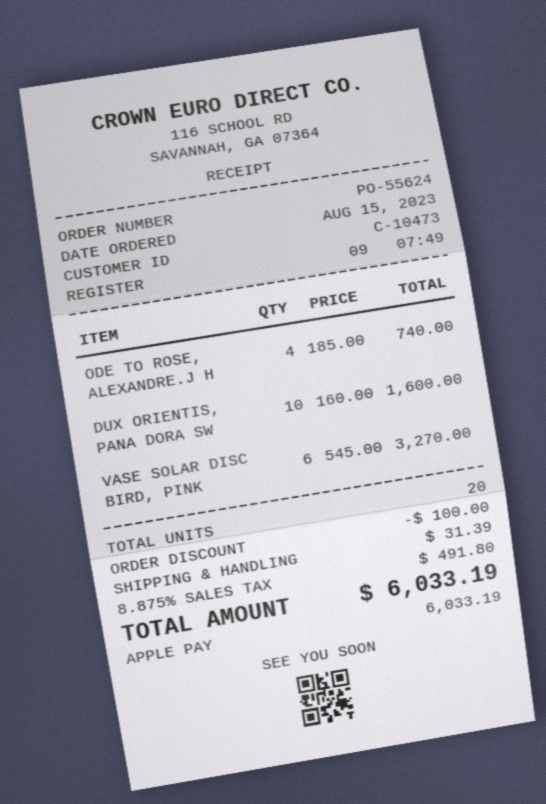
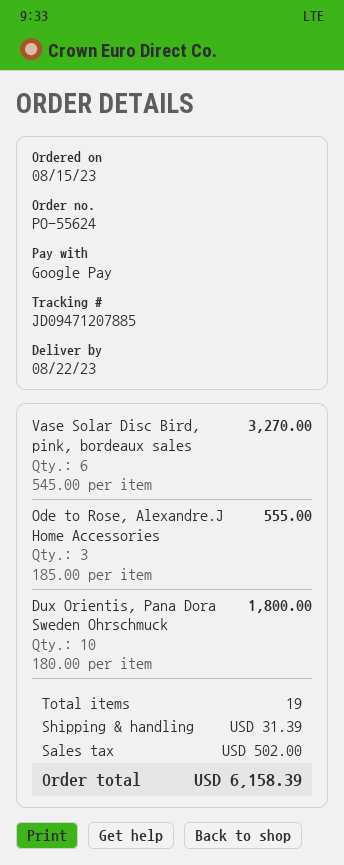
payment method: Apple Pay -> Google Pay
ODE TO ROSE, ALEXANDRE.J H: 4 x 185.00 = 740.00 -> 3 x 185.00 = 555.00
DUX ORIENTIS, PANA DORA SW: 10 x 160.00 = 1600.00 -> 10 x 180.00 = 1800.00
total quantity: 20 -> 19
discount: 100.00 -> none
tax: 491.80 -> 502.00
total: 6033.19 -> 6158.39

